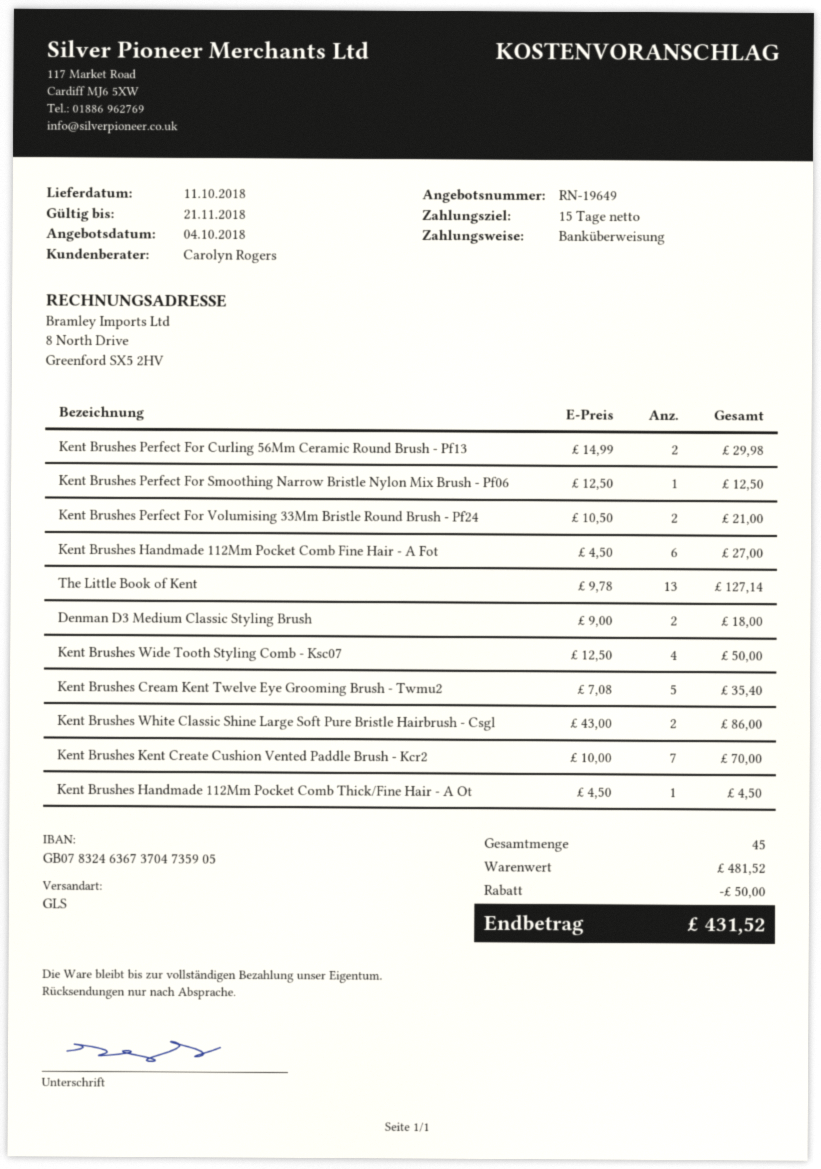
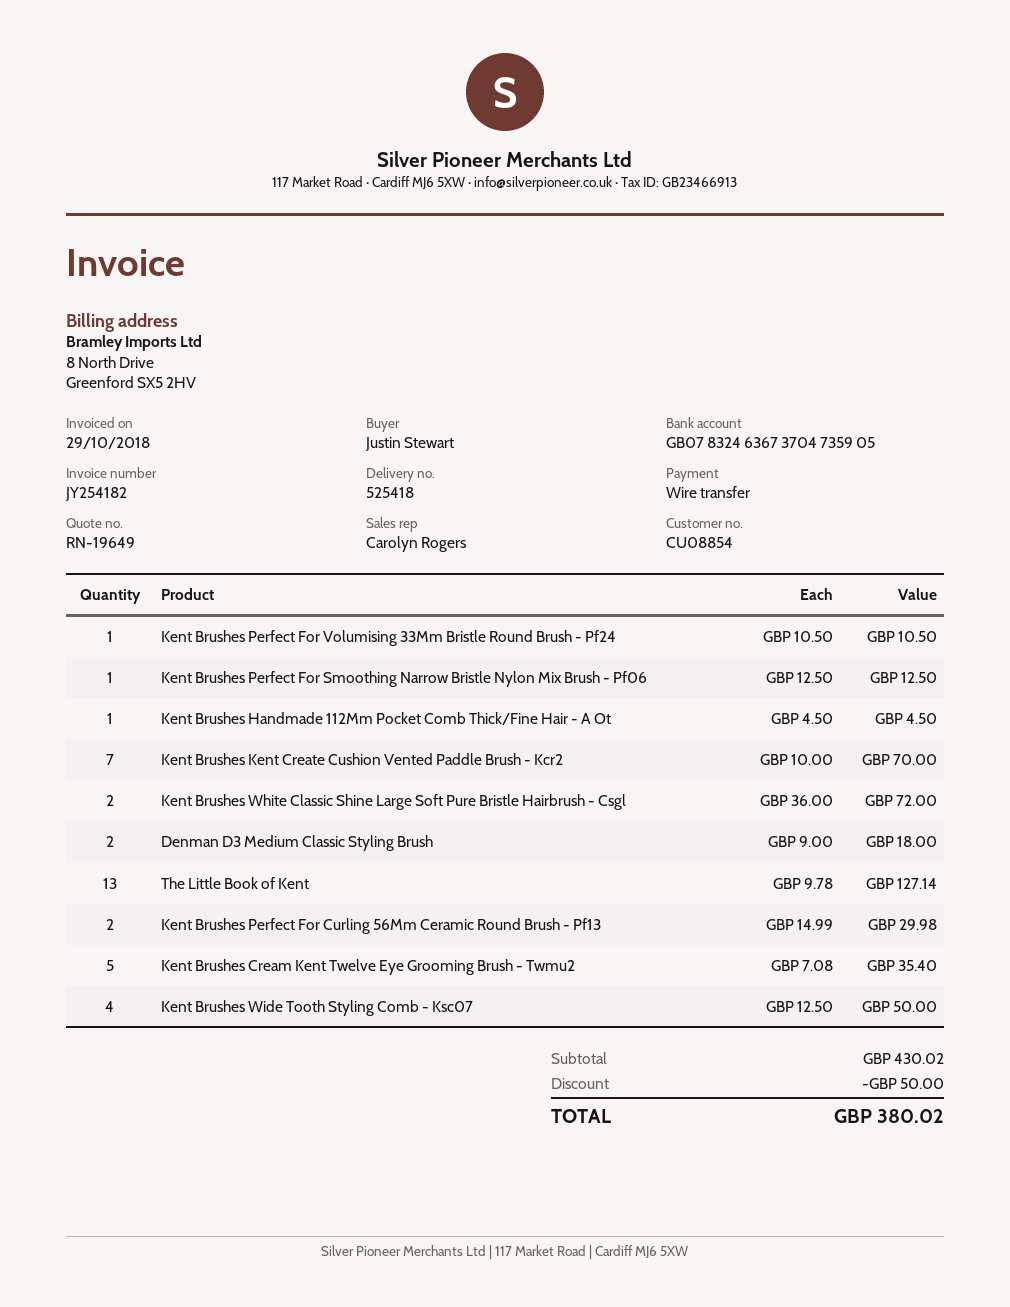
Kent Brushes Perfect For Volumising 33Mm Bristle Round Brush - Pf24: 2 x 10.50 = 21.00 -> 1 x 10.50 = 10.50
Kent Brushes Handmade 112Mm Pocket Comb Fine Hair - A Fot: 6 x 4.50 = 27.00 -> none
Kent Brushes White Classic Shine Large Soft Pure Bristle Hairbrush - Csgl: 2 x 43.00 = 86.00 -> 2 x 36.00 = 72.00
subtotal: 481.52 -> 430.02
total: 431.52 -> 380.02

